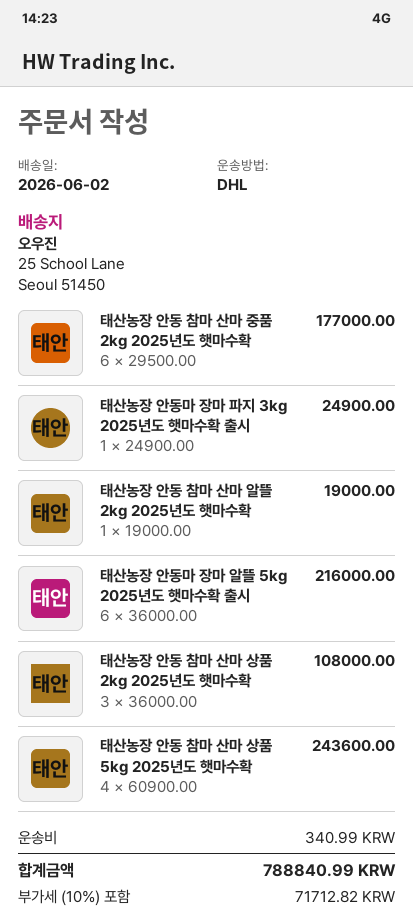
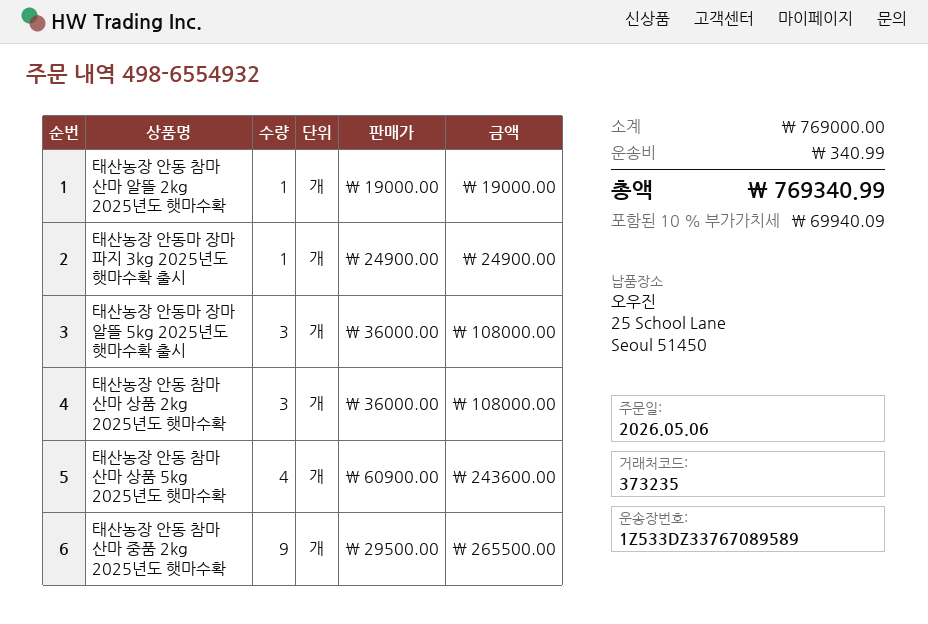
태산농장 안동 참마 산마 중품 2kg 2025년도 햇마수확: 6 x 29500.00 = 177000.00 -> 9 x 29500.00 = 265500.00
태산농장 안동마 장마 알뜰 5kg 2025년도 햇마수확 출시: 6 x 36000.00 = 216000.00 -> 3 x 36000.00 = 108000.00
tax: 10% = 71712.82 -> 10% = 69940.09
total: 788840.99 -> 769340.99

